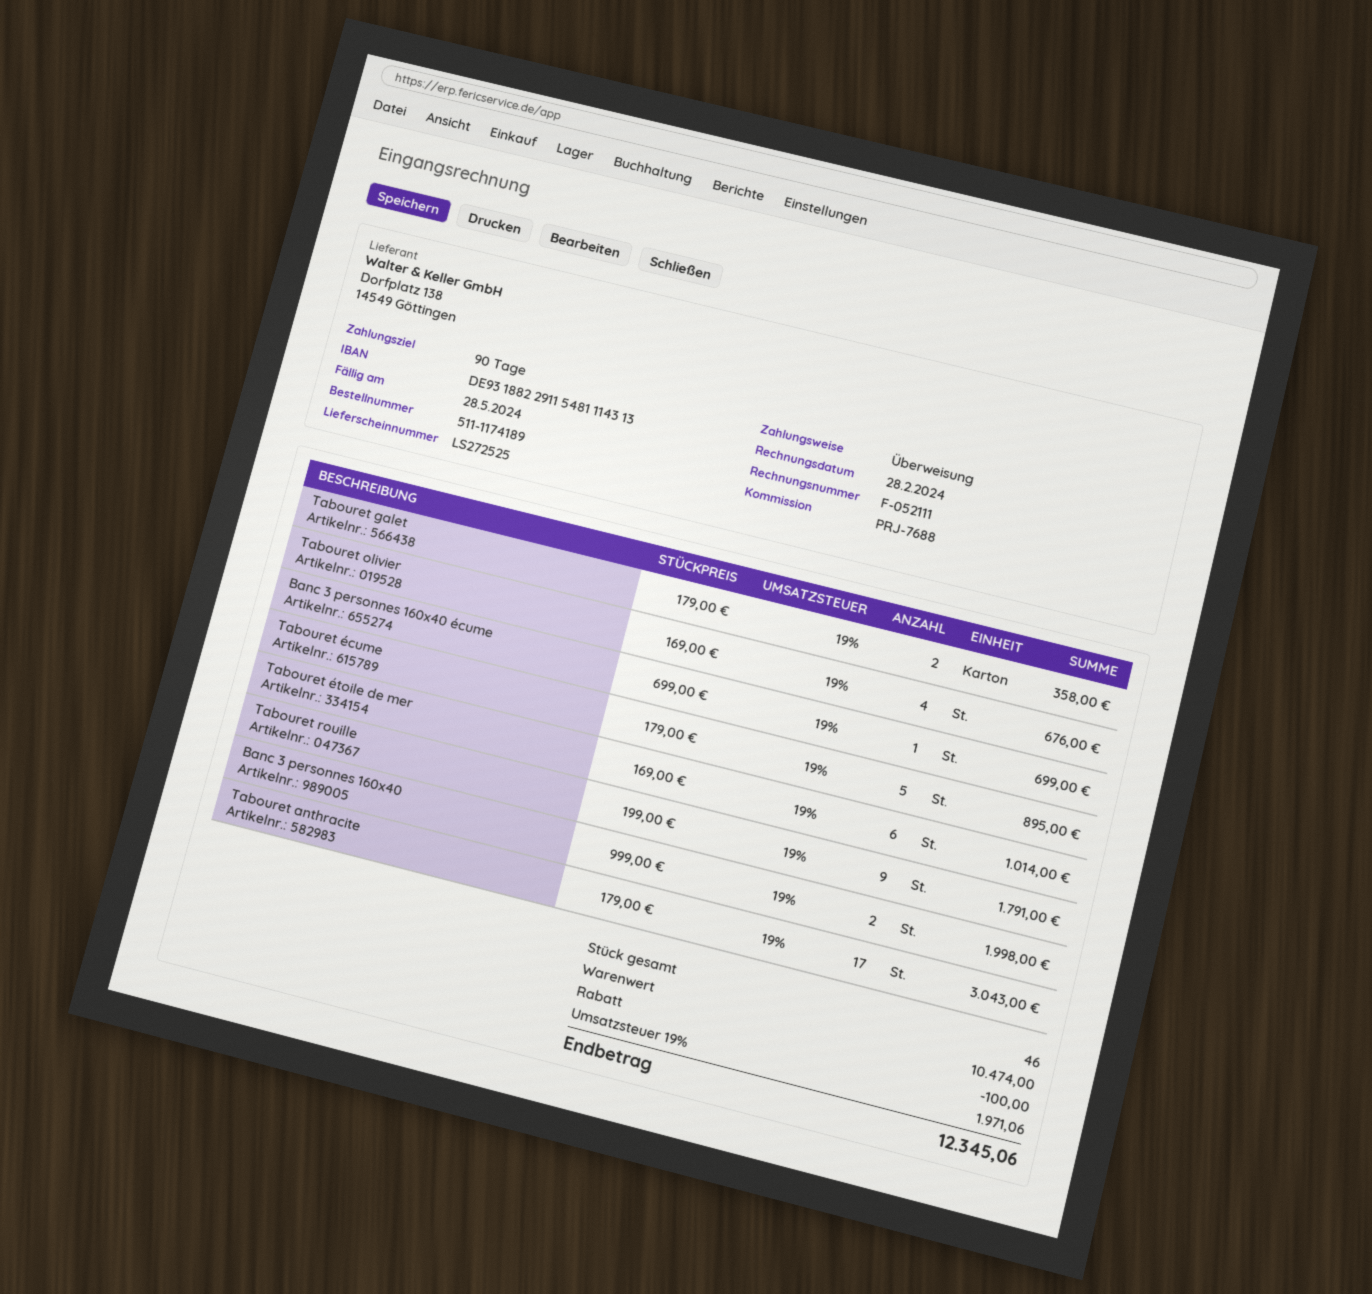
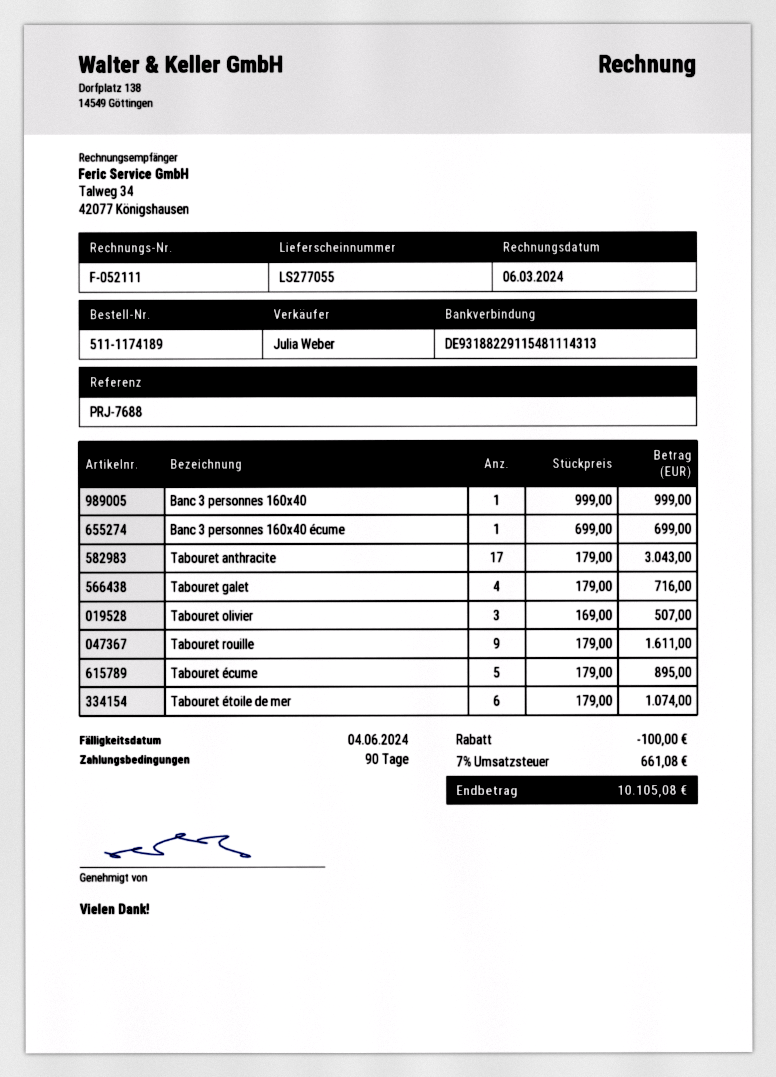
delivery note number: LS272525 -> LS277055
invoice date: 2024-02-28 -> 2024-03-06
due date: 2024-05-28 -> 2024-06-04
Tabouret galet: 2 x 179.00 = 358.00 -> 4 x 179.00 = 716.00
Tabouret olivier: 4 x 169.00 = 676.00 -> 3 x 169.00 = 507.00
Tabouret étoile de mer: 6 x 169.00 = 1014.00 -> 6 x 179.00 = 1074.00
Tabouret rouille: 9 x 199.00 = 1791.00 -> 9 x 179.00 = 1611.00
Banc 3 personnes 160x40: 2 x 999.00 = 1998.00 -> 1 x 999.00 = 999.00
tax: 19% = 1971.06 -> 7% = 661.08
total: 12345.06 -> 10105.08

